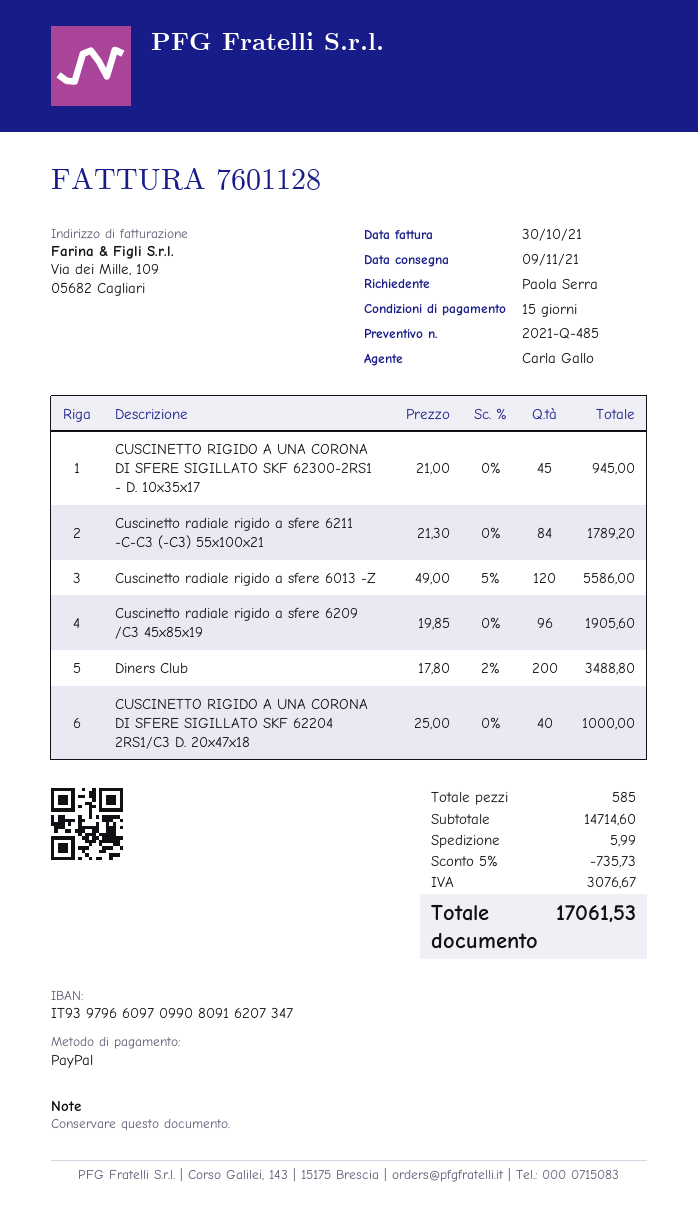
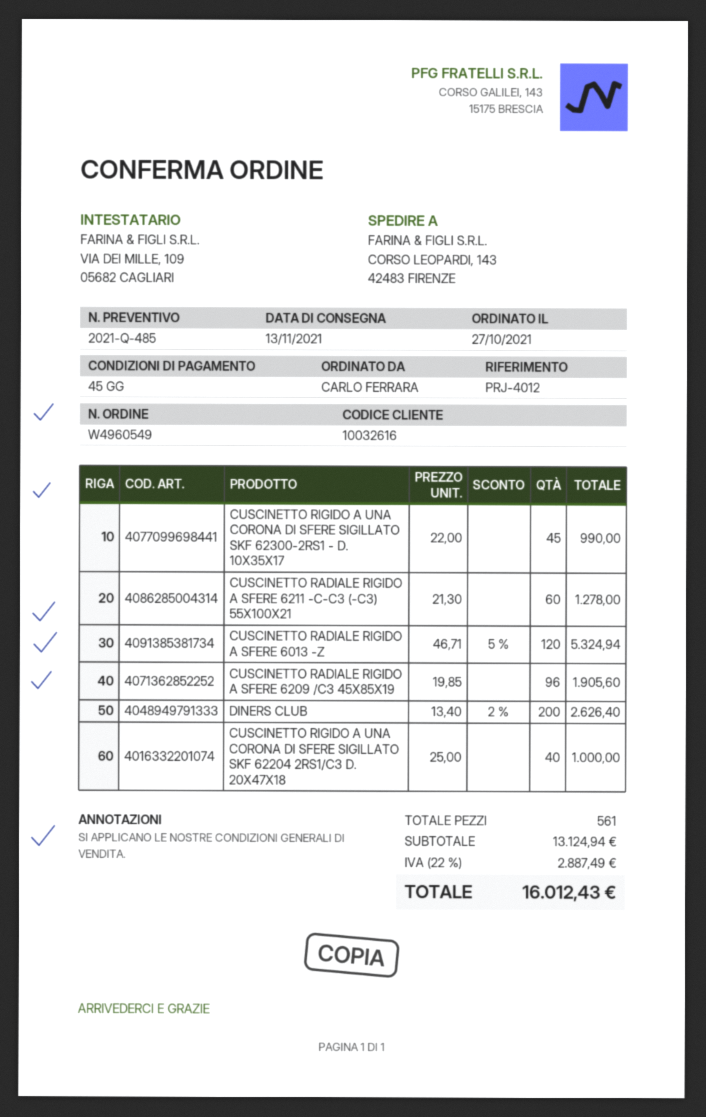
delivery date: 2021-11-09 -> 2021-11-13
payment terms: 15 days -> 45 days
ordered by: Paola Serra -> CARLO FERRARA
CUSCINETTO RIGIDO A UNA CORONA DI SFERE SIGILLATO SKF 62300-2RS1 - D. 10x35x17: 45 x 21.00 = 945.00 -> 45 x 22.00 = 990.00
Cuscinetto radiale rigido a sfere 6211 -C-C3 (-C3) 55x100x21: 84 x 21.30 = 1789.20 -> 60 x 21.30 = 1278.00
Cuscinetto radiale rigido a sfere 6013 -Z: 120 x 49.00 - 5% = 5586.00 -> 120 x 46.71 - 5% = 5324.94
Diners Club: 200 x 17.80 - 2% = 3488.80 -> 200 x 13.40 - 2% = 2626.40
total quantity: 585 -> 561
subtotal: 14714.60 -> 13124.94
discount: 5% = 735.73 -> none
shipping: 5.99 -> none
tax: 3076.67 -> 2887.49
total: 17061.53 -> 16012.43

